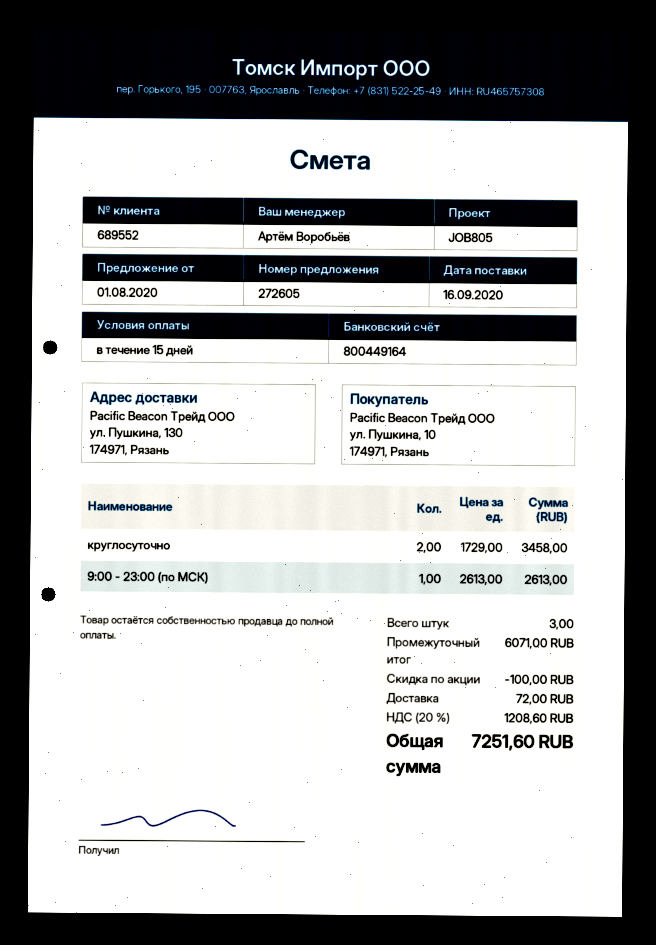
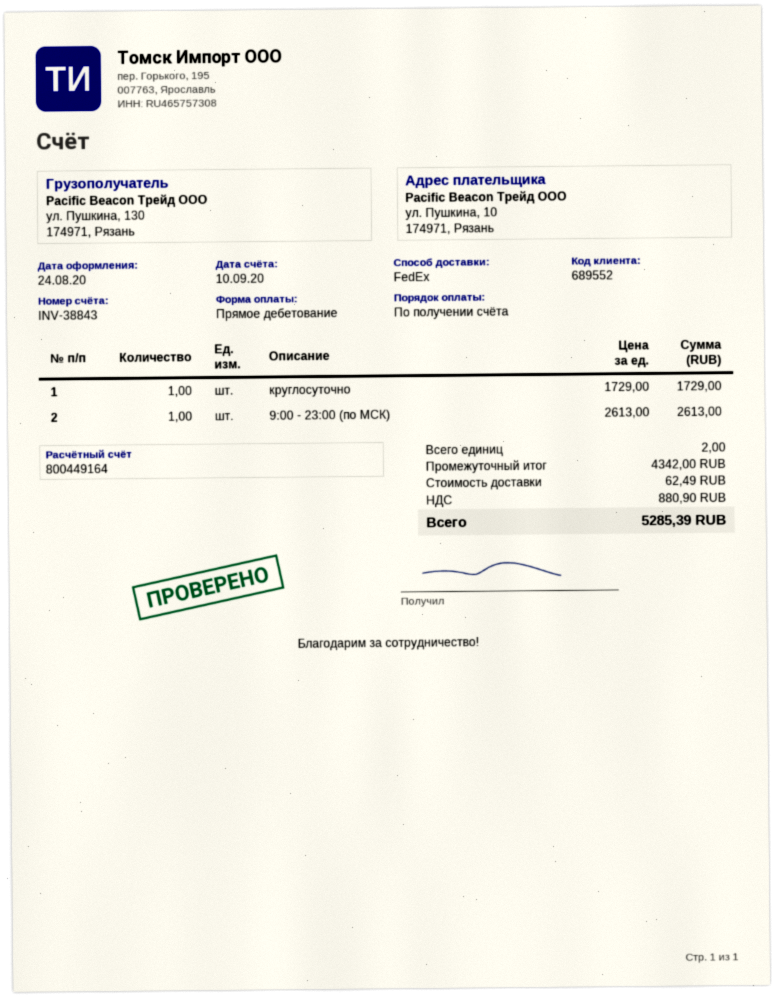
payment terms: 15 days -> on receipt
круглосуточно: 2 x 1729.00 = 3458.00 -> 1 x 1729.00 = 1729.00
total quantity: 3 -> 2
subtotal: 6071.00 -> 4342.00
discount: 100.00 -> none
shipping: 72.00 -> 62.49
tax: 1208.60 -> 880.90
total: 7251.60 -> 5285.39

